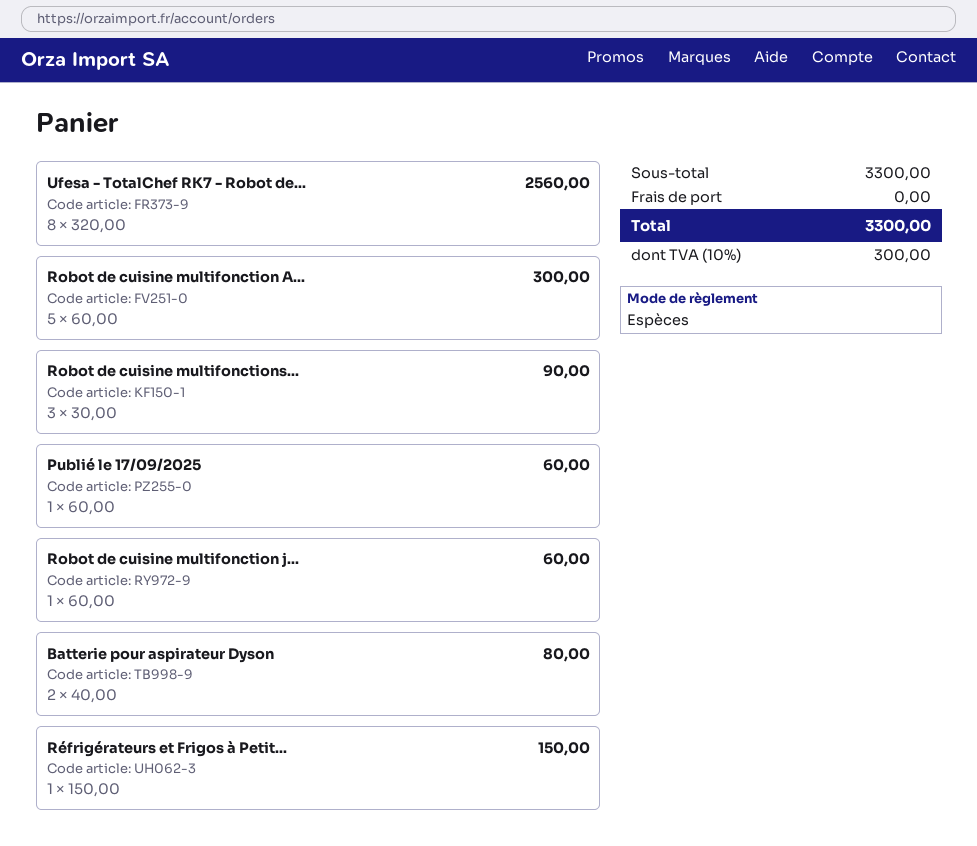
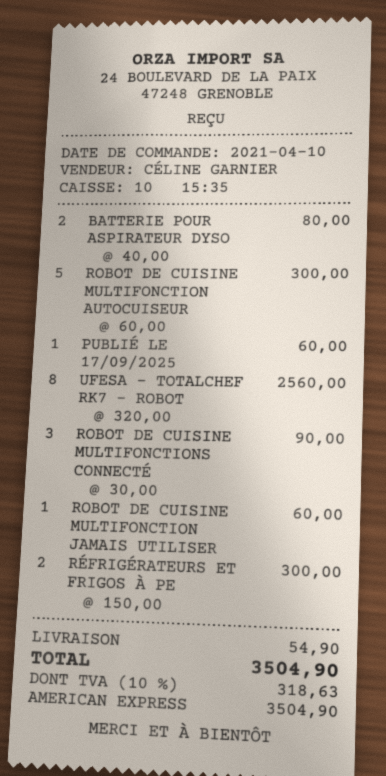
payment method: cash -> American Express
Réfrigérateurs et Frigos à Petit...: 1 x 150.00 = 150.00 -> 2 x 150.00 = 300.00
shipping: 0.00 -> 54.90
tax: 10% = 300.00 -> 10% = 318.63
total: 3300.00 -> 3504.90

